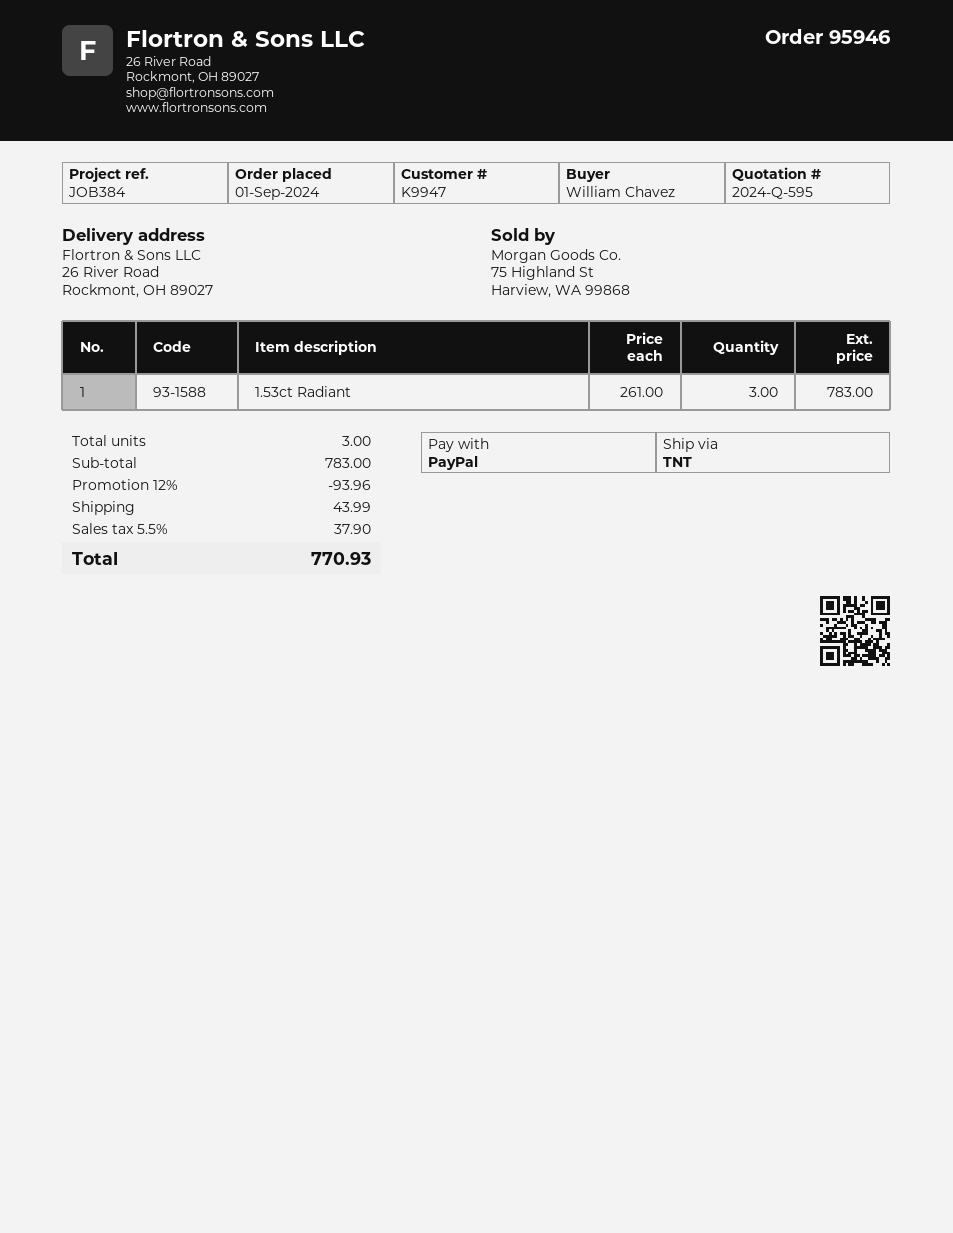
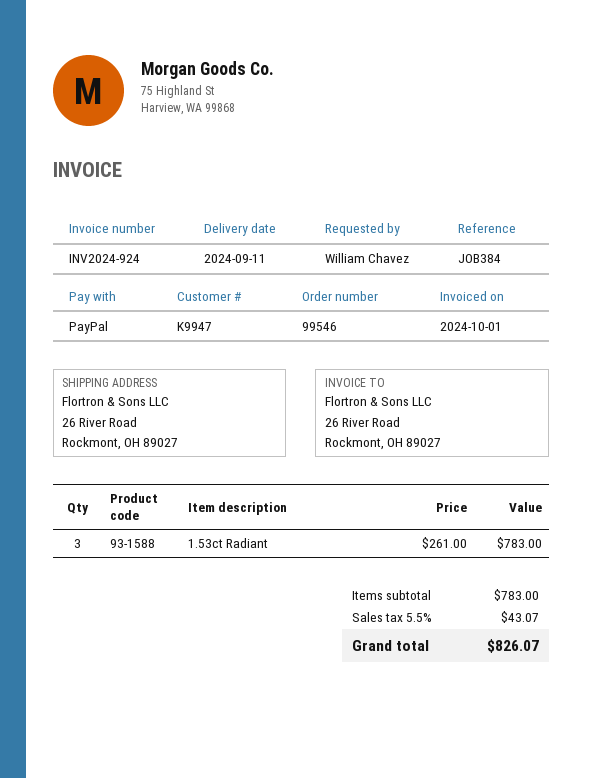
order number: 95946 -> 99546
discount: 12% = 93.96 -> none
shipping: 43.99 -> none
tax: 5.5% = 37.90 -> 5.5% = 43.07
total: 770.93 -> 826.07

